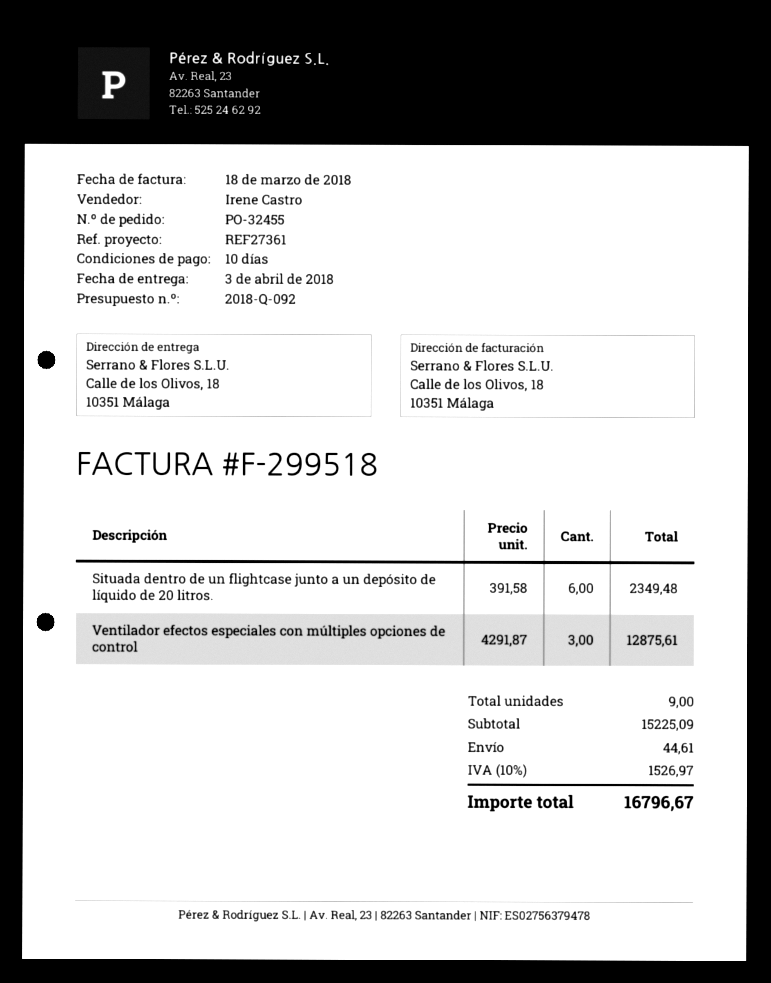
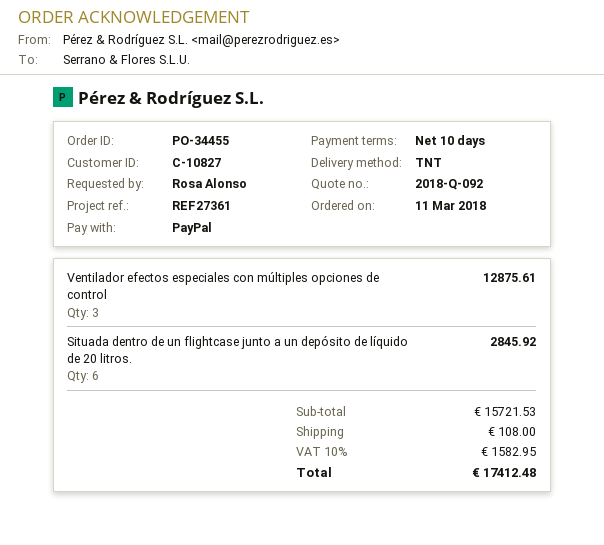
order number: PO-32455 -> PO-34455
Situada dentro de un flightcase junto a un depósito de líquido de 20 litros.: 6 for 2349.48 -> 6 for 2845.92
subtotal: 15225.09 -> 15721.53
shipping: 44.61 -> 108.00
tax: 10% = 1526.97 -> 10% = 1582.95
total: 16796.67 -> 17412.48

